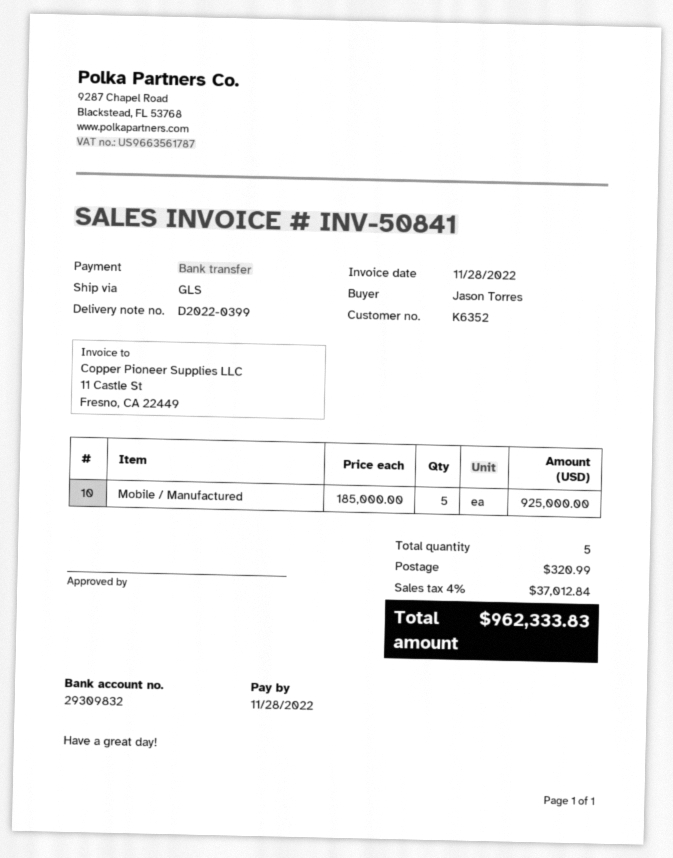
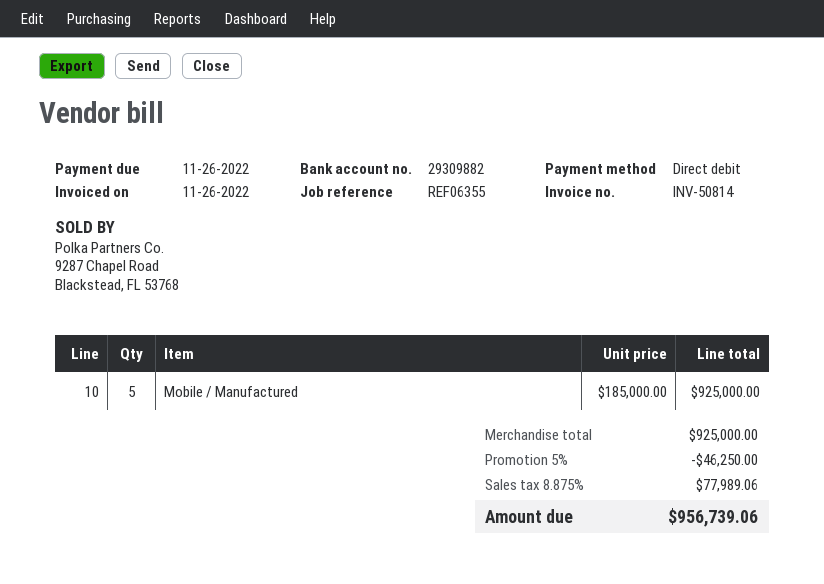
invoice number: INV-50841 -> INV-50814
invoice date: 2022-11-28 -> 2022-11-26
due date: 2022-11-28 -> 2022-11-26
payment method: bank transfer -> direct debit
bank account: 29309832 -> 29309882
discount: none -> 5% = 46250.00
shipping: 320.99 -> none
tax: 4% = 37012.84 -> 8.875% = 77989.06
total: 962333.83 -> 956739.06

